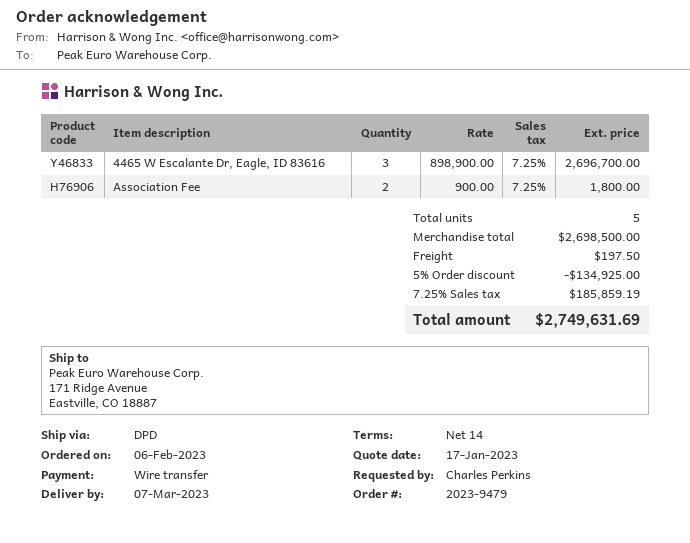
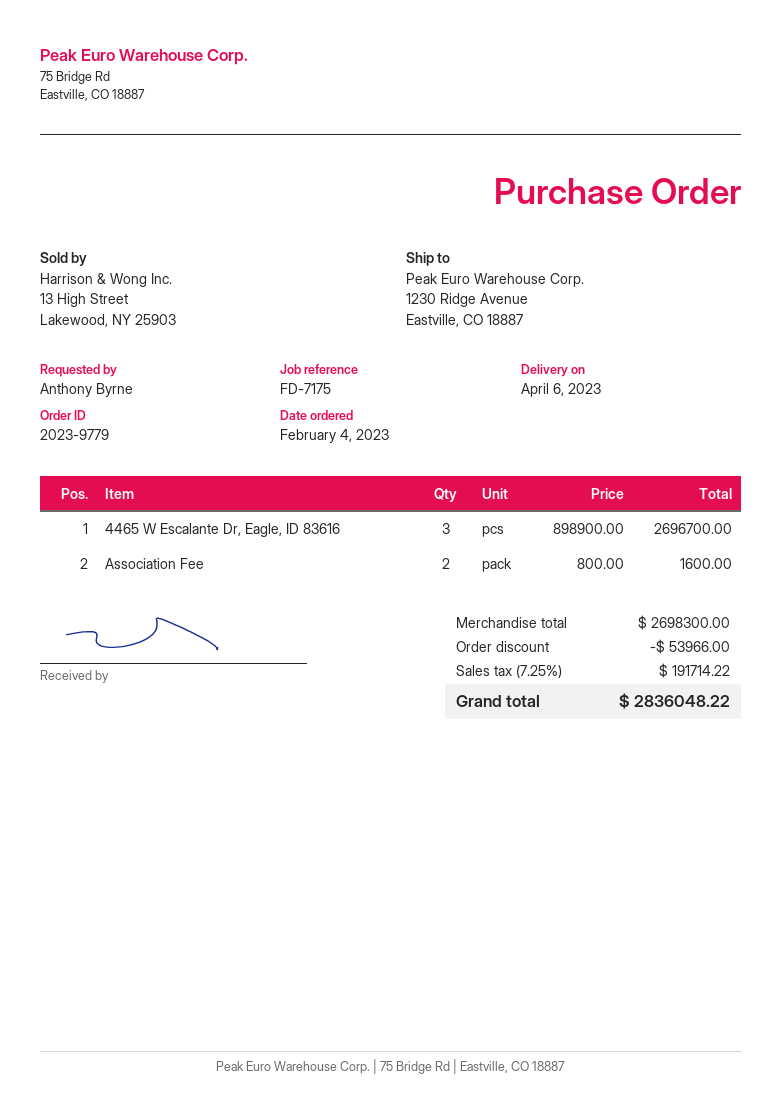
order number: 2023-9479 -> 2023-9779
order date: 2023-02-06 -> 2023-02-04
delivery date: 2023-03-07 -> 2023-04-06
ordered by: Charles Perkins -> Anthony Byrne
ship to: 171 Ridge Avenue, Eastville, CO 18887 -> 1230 Ridge Avenue, Eastville, CO 18887
Association Fee: 2 x 900.00 = 1800.00 -> 2 x 800.00 = 1600.00
subtotal: 2698500.00 -> 2698300.00
discount: 134925.00 -> 53966.00
shipping: 197.50 -> none
tax: 7.25% = 185859.19 -> 7.25% = 191714.22
total: 2749631.69 -> 2836048.22

